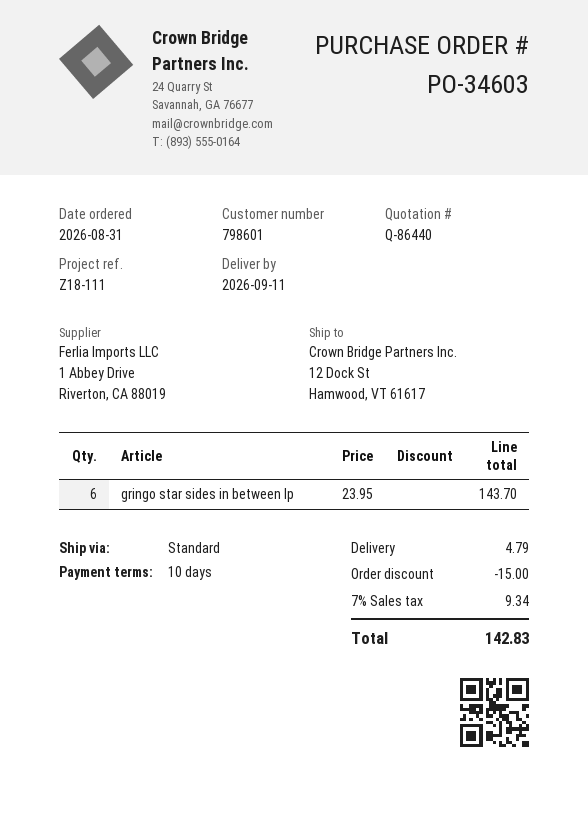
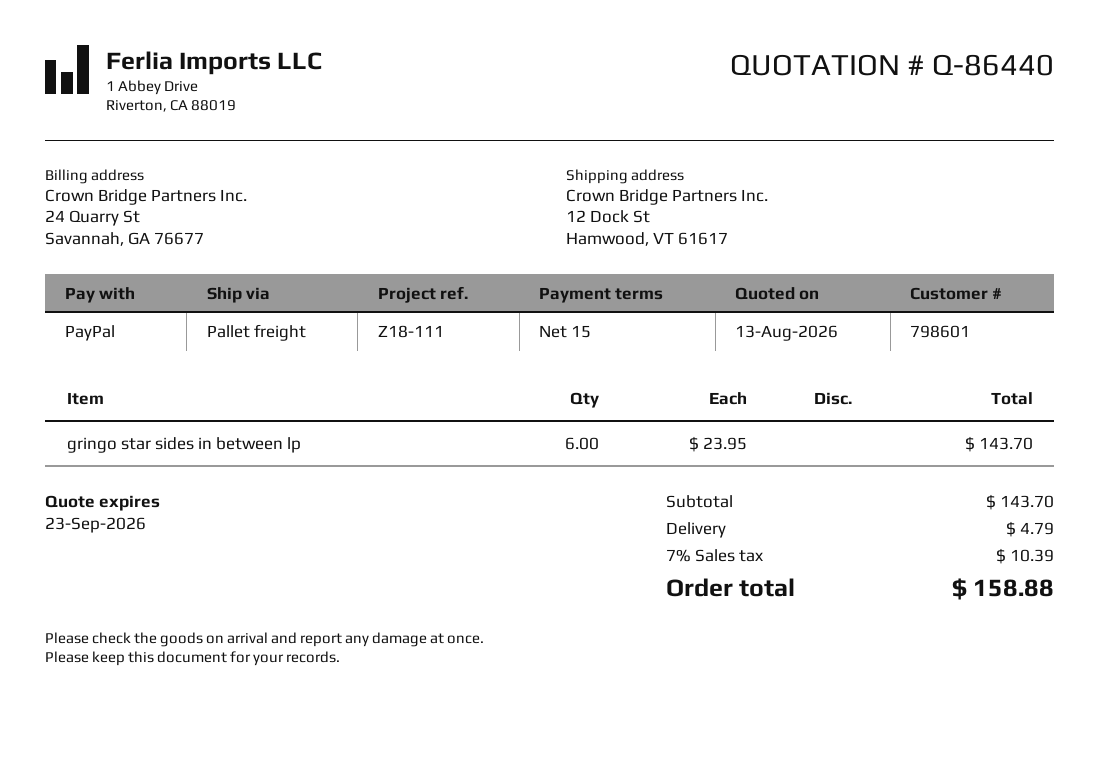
payment terms: 10 days -> 15 days
shipping method: standard -> pallet freight
discount: 15.00 -> none
tax: 7% = 9.34 -> 7% = 10.39
total: 142.83 -> 158.88

